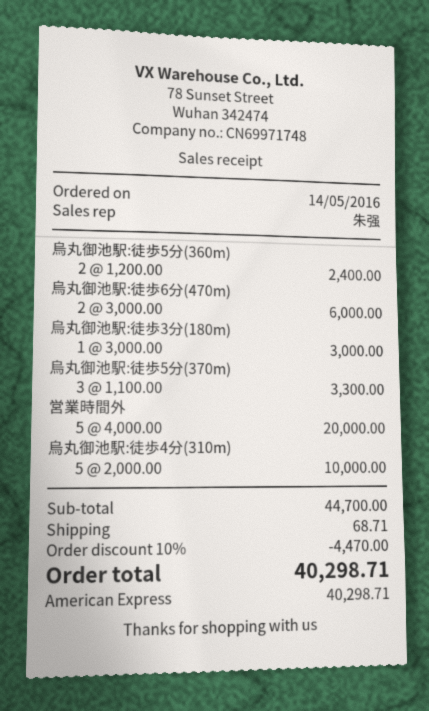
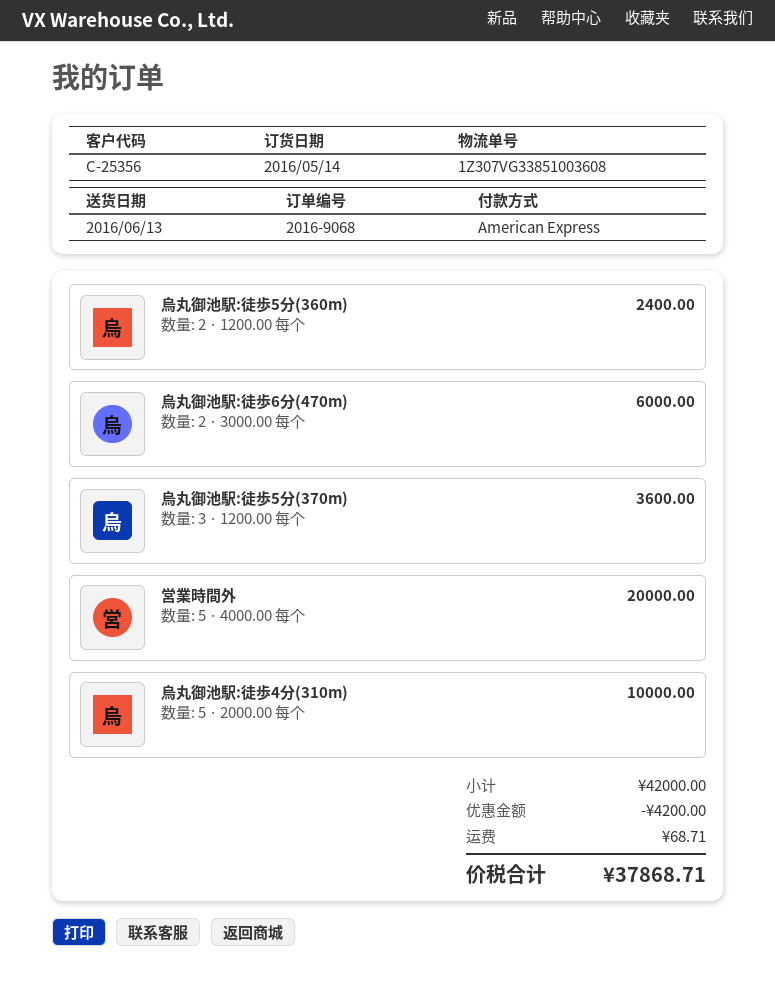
烏丸御池駅:徒歩3分(180m): 1 x 3000.00 = 3000.00 -> none
烏丸御池駅:徒歩5分(370m): 3 x 1100.00 = 3300.00 -> 3 x 1200.00 = 3600.00
subtotal: 44700.00 -> 42000.00
discount: 4470.00 -> 4200.00
total: 40298.71 -> 37868.71

